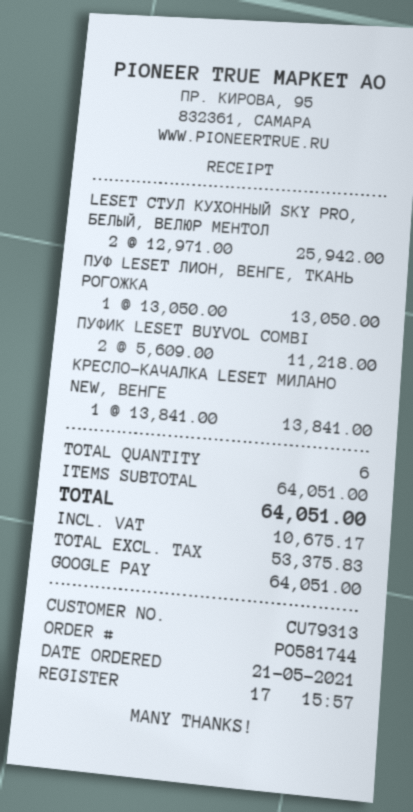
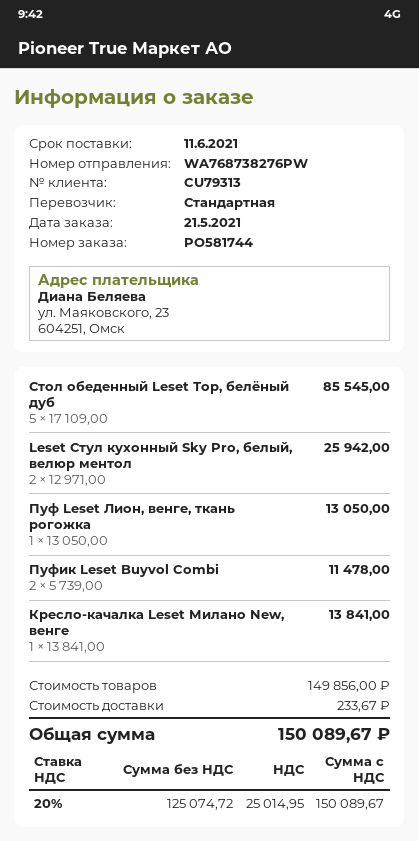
ПУФИК LESET BUYVOL COMBI: 2 x 5609.00 = 11218.00 -> 2 x 5739.00 = 11478.00
Стол обеденный Leset Тор, белёный дуб: none -> 5 x 17109.00 = 85545.00
subtotal: 64051.00 -> 149856.00
shipping: none -> 233.67
net: 53375.83 -> 125074.72
tax: 10675.17 -> 25014.95
total: 64051.00 -> 150089.67

